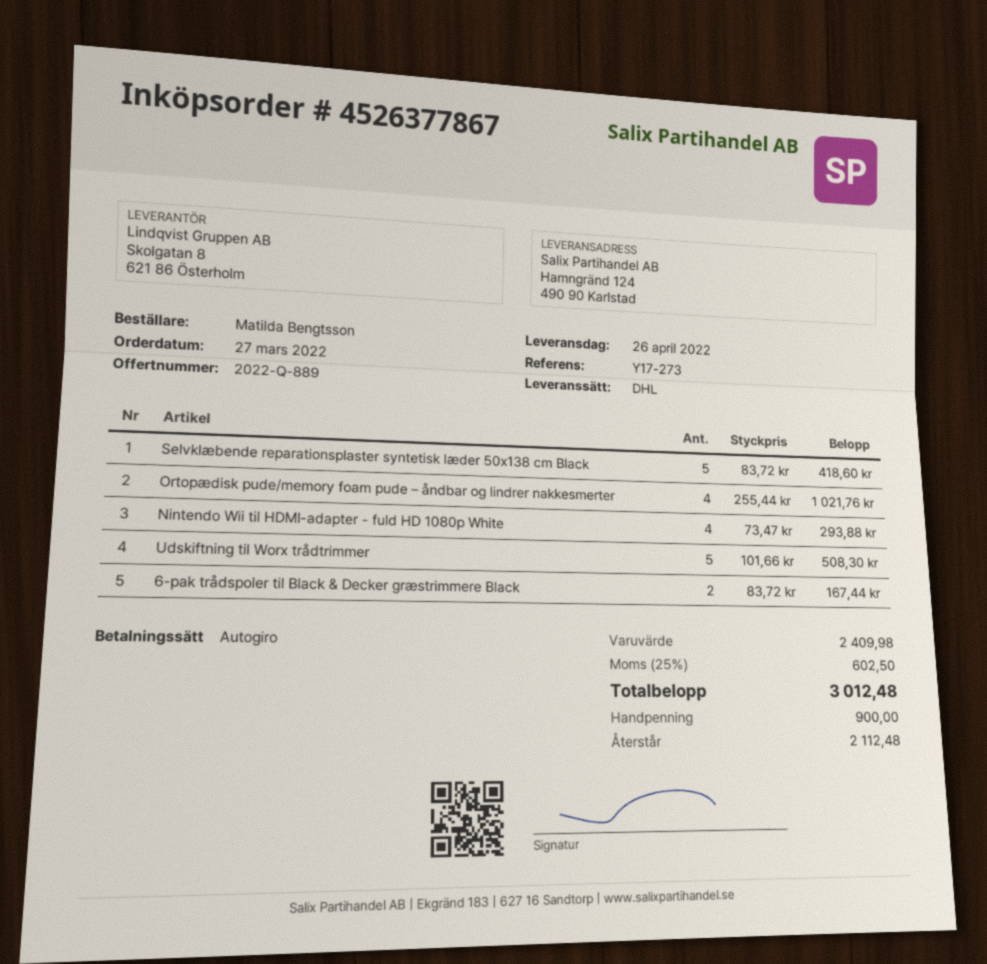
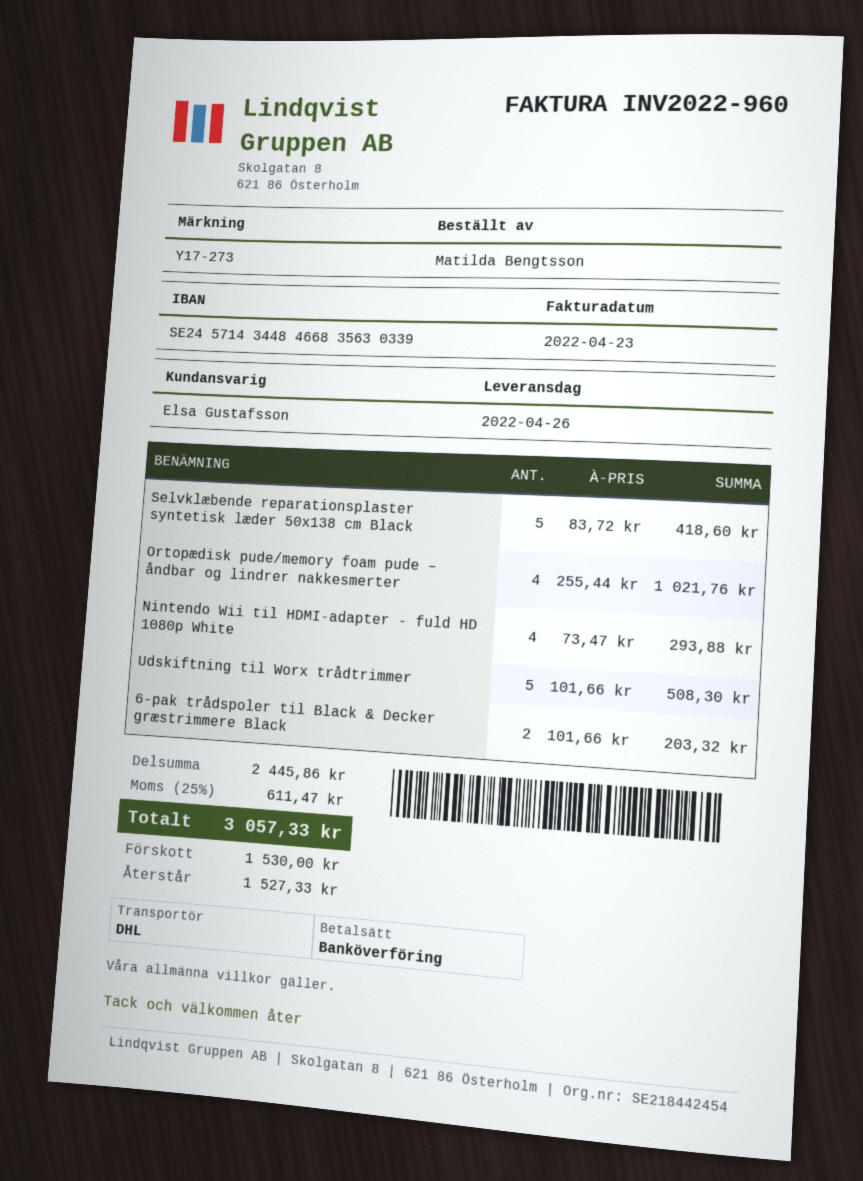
payment method: direct debit -> bank transfer
6-pak trådspoler til Black & Decker græstrimmere Black: 2 x 83.72 = 167.44 -> 2 x 101.66 = 203.32
subtotal: 2409.98 -> 2445.86
tax: 25% = 602.50 -> 25% = 611.47
total: 3012.48 -> 3057.33
deposit: 900.00 -> 1530.00
balance: 2112.48 -> 1527.33

